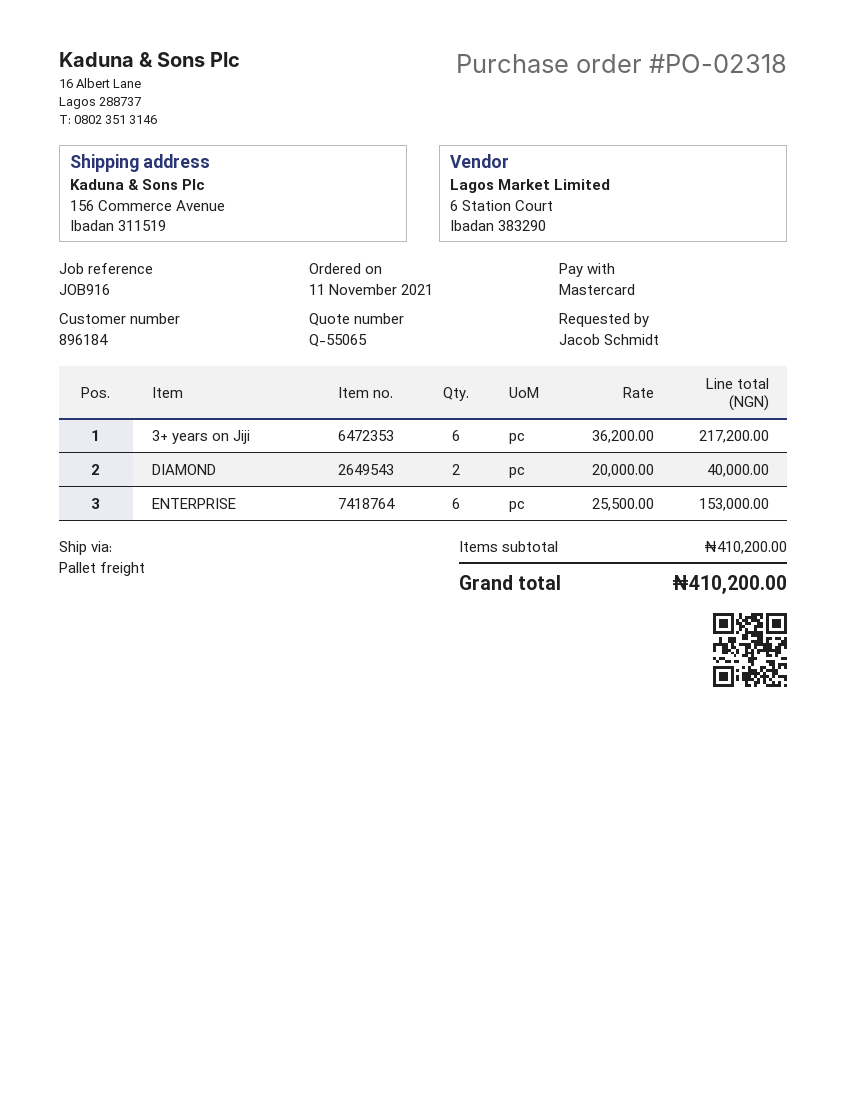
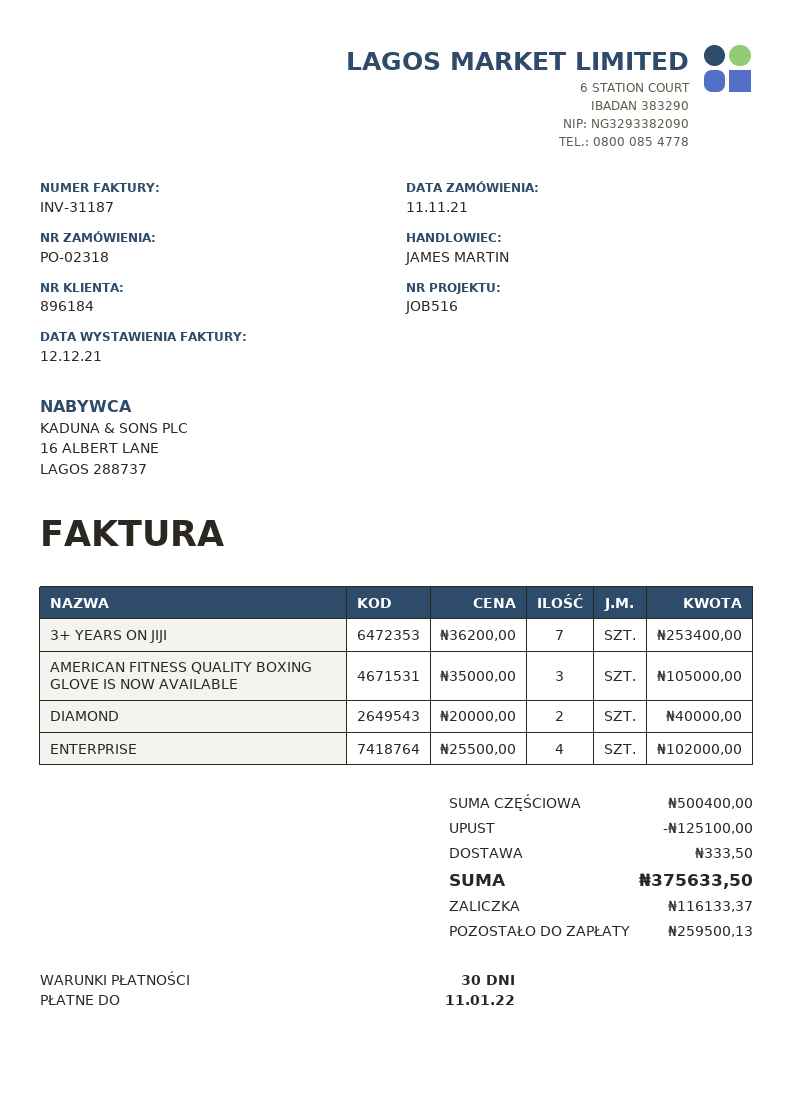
reference: JOB916 -> JOB516
3+ years on Jiji: 6 x 36200.00 = 217200.00 -> 7 x 36200.00 = 253400.00
ENTERPRISE: 6 x 25500.00 = 153000.00 -> 4 x 25500.00 = 102000.00
AMERICAN FITNESS QUALITY BOXING GLOVE IS NOW AVAILABLE: none -> 3 x 35000.00 = 105000.00
subtotal: 410200.00 -> 500400.00
discount: none -> 125100.00
shipping: none -> 333.50
total: 410200.00 -> 375633.50

